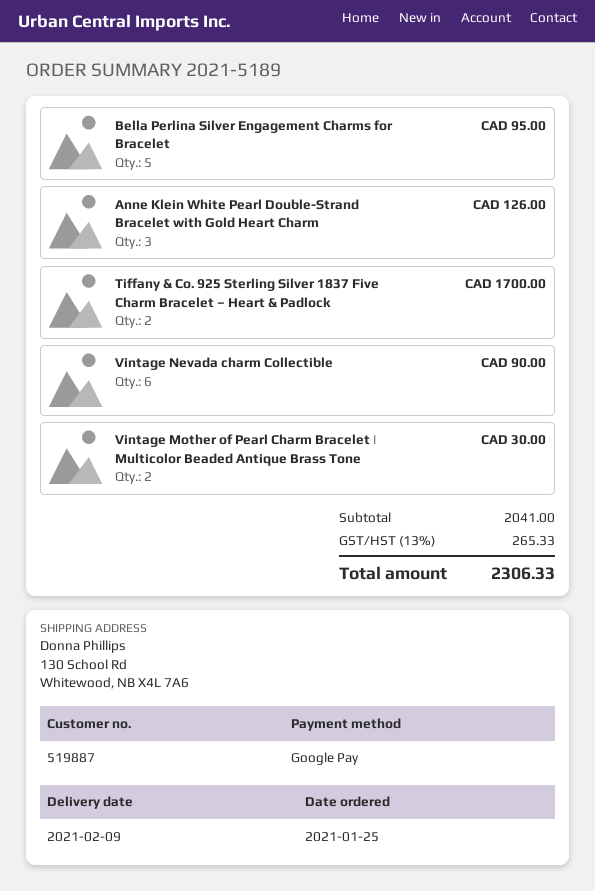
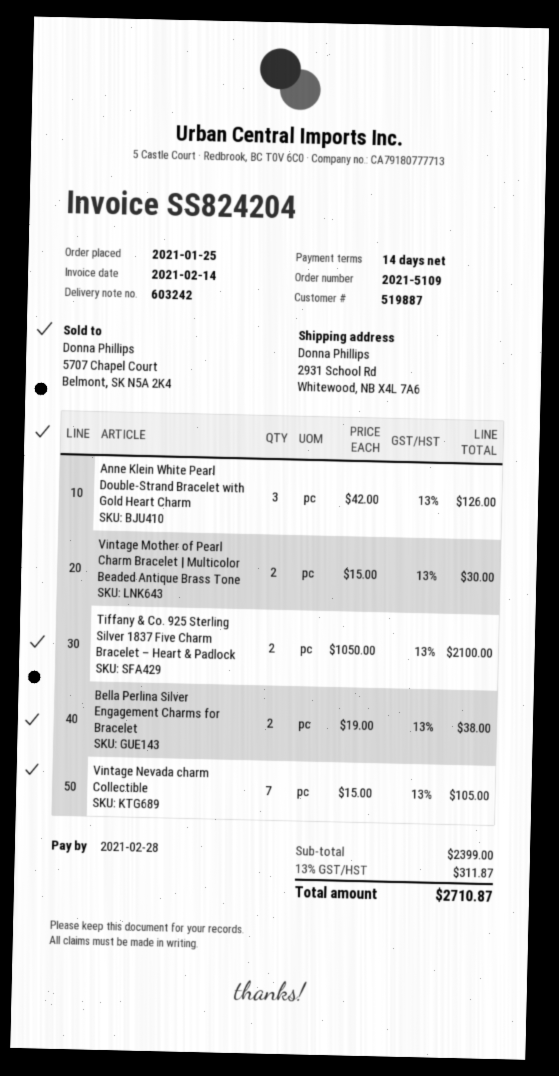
order number: 2021-5189 -> 2021-5109
ship to: 130 School Rd, Whitewood, NB X4L 7A6 -> 2931 School Rd, Whitewood, NB X4L 7A6
Bella Perlina Silver Engagement Charms for Bracelet: 5 for 95.00 -> 2 for 38.00
Tiffany & Co. 925 Sterling Silver 1837 Five Charm Bracelet – Heart & Padlock: 2 for 1700.00 -> 2 for 2100.00
Vintage Nevada charm Collectible: 6 for 90.00 -> 7 for 105.00
subtotal: 2041.00 -> 2399.00
tax: 13% = 265.33 -> 13% = 311.87
total: 2306.33 -> 2710.87

